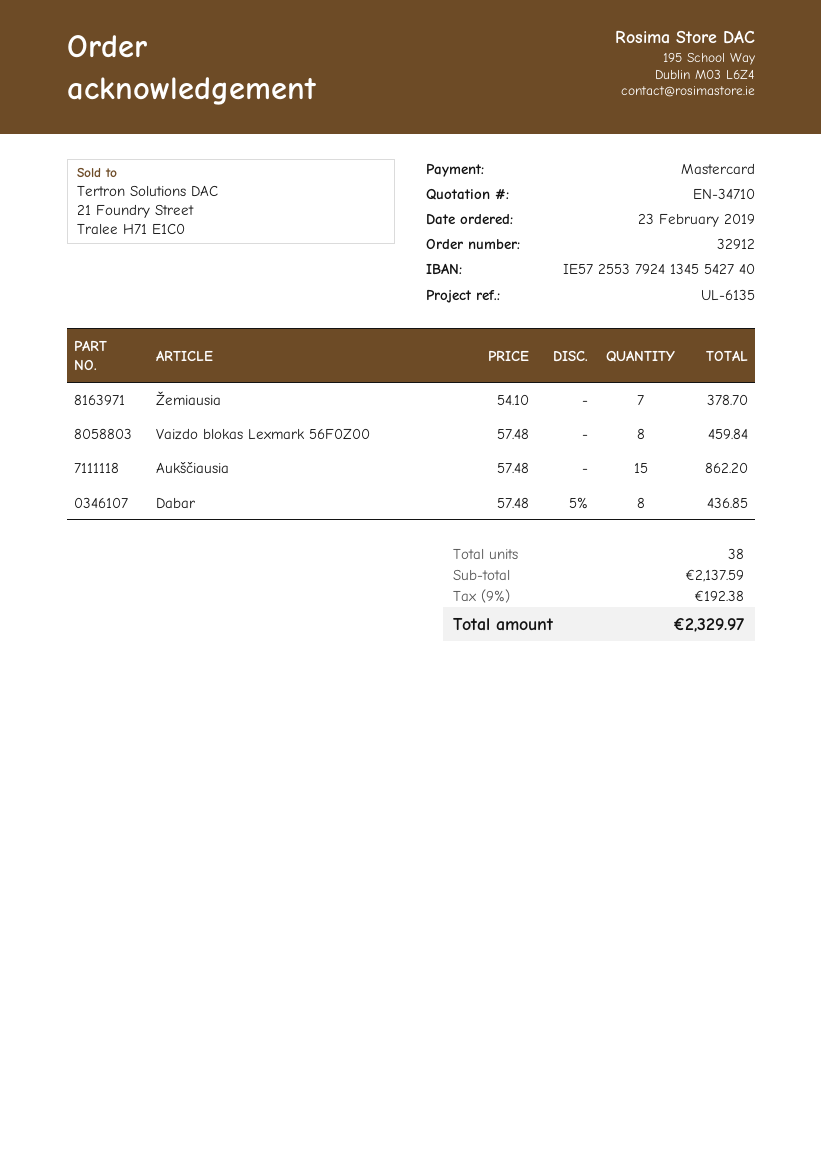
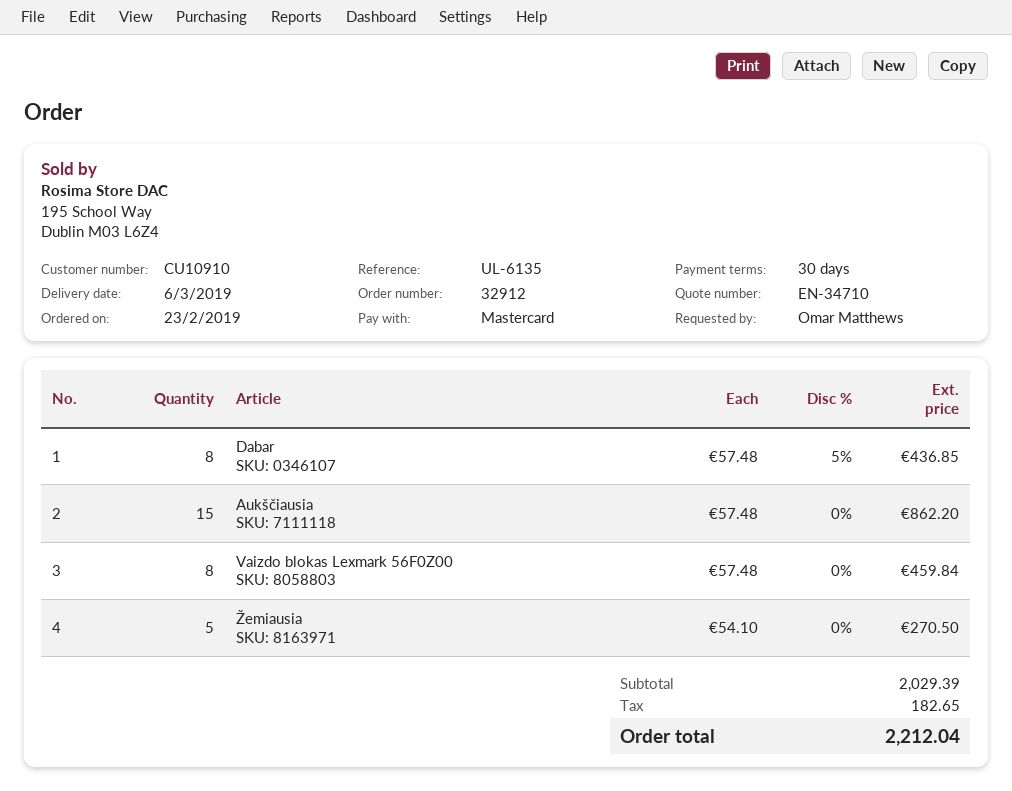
Žemiausia: 7 x 54.10 = 378.70 -> 5 x 54.10 = 270.50
subtotal: 2137.59 -> 2029.39
tax: 192.38 -> 182.65
total: 2329.97 -> 2212.04

